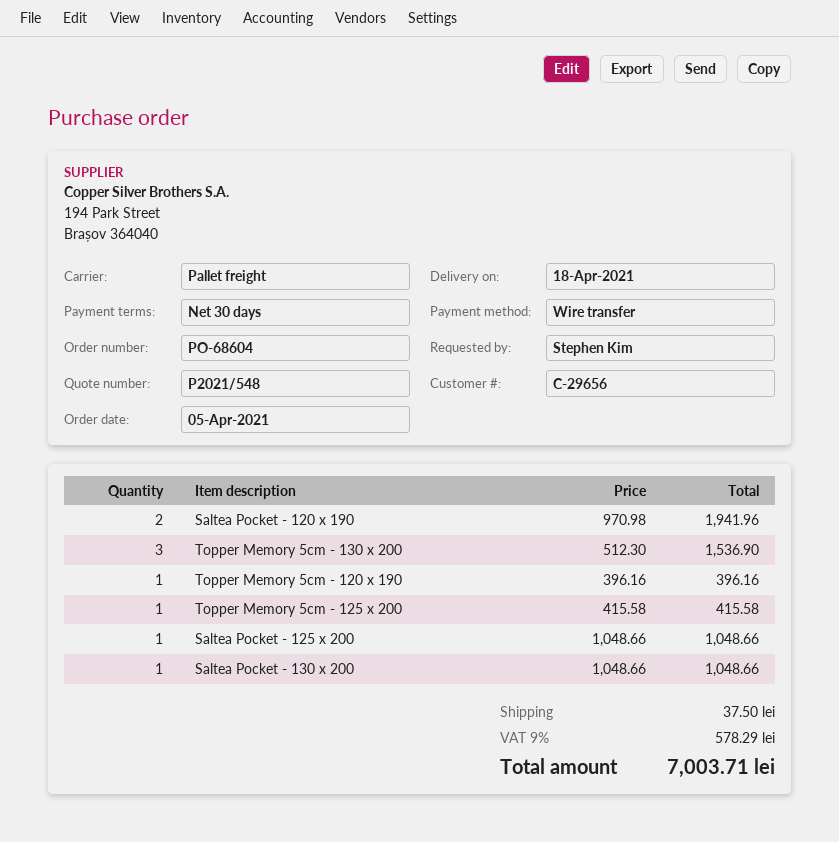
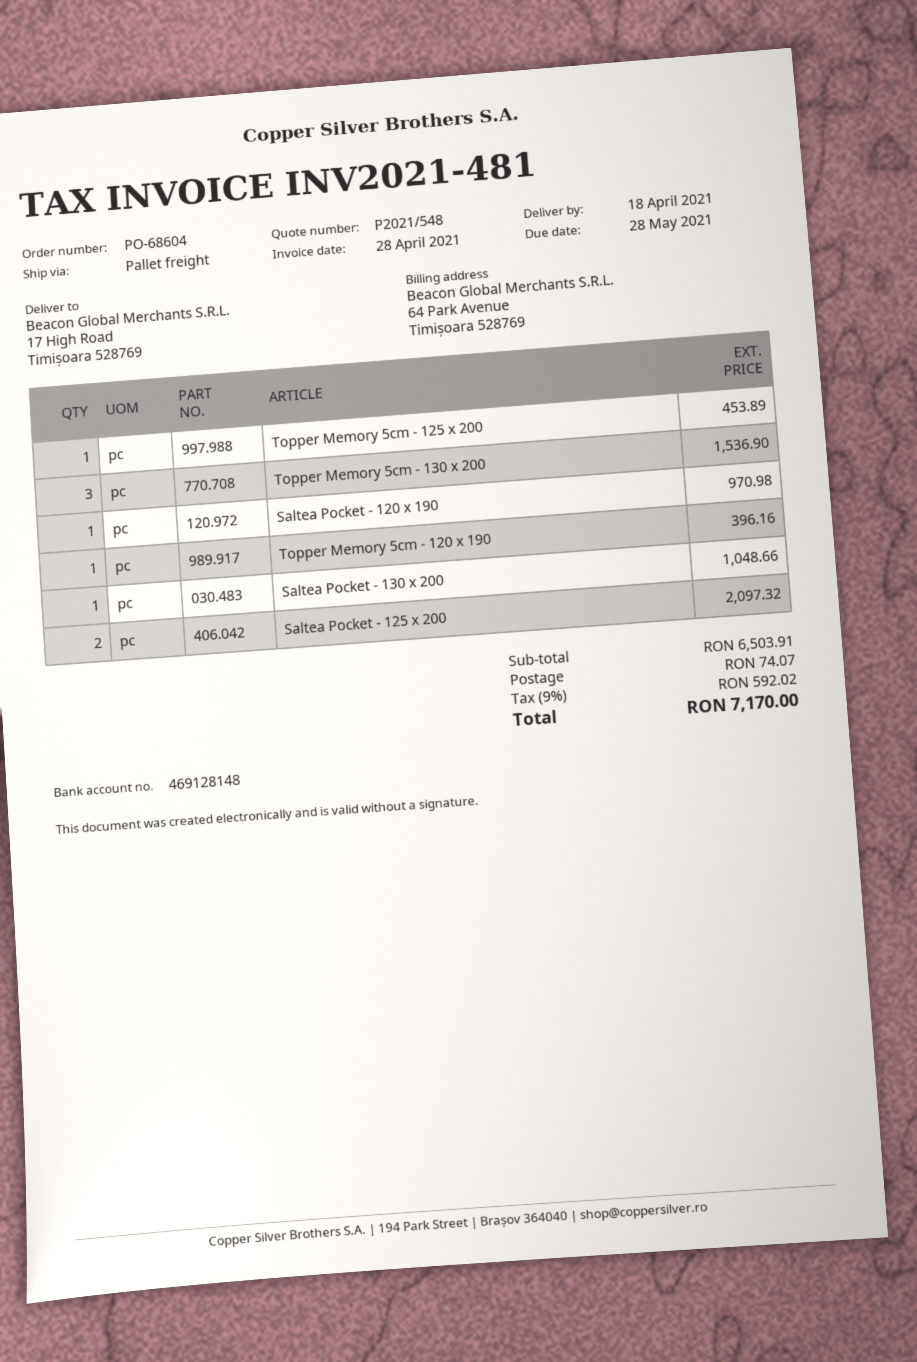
Saltea Pocket - 120 x 190: 2 for 1941.96 -> 1 for 970.98
Topper Memory 5cm - 125 x 200: 1 for 415.58 -> 1 for 453.89
Saltea Pocket - 125 x 200: 1 for 1048.66 -> 2 for 2097.32
shipping: 37.50 -> 74.07
tax: 9% = 578.29 -> 9% = 592.02
total: 7003.71 -> 7170.00

